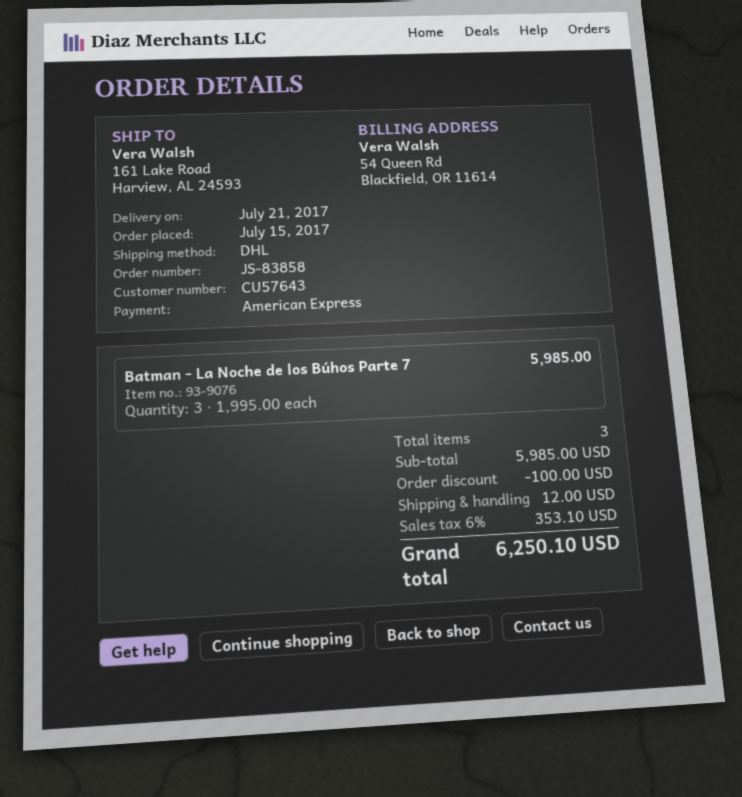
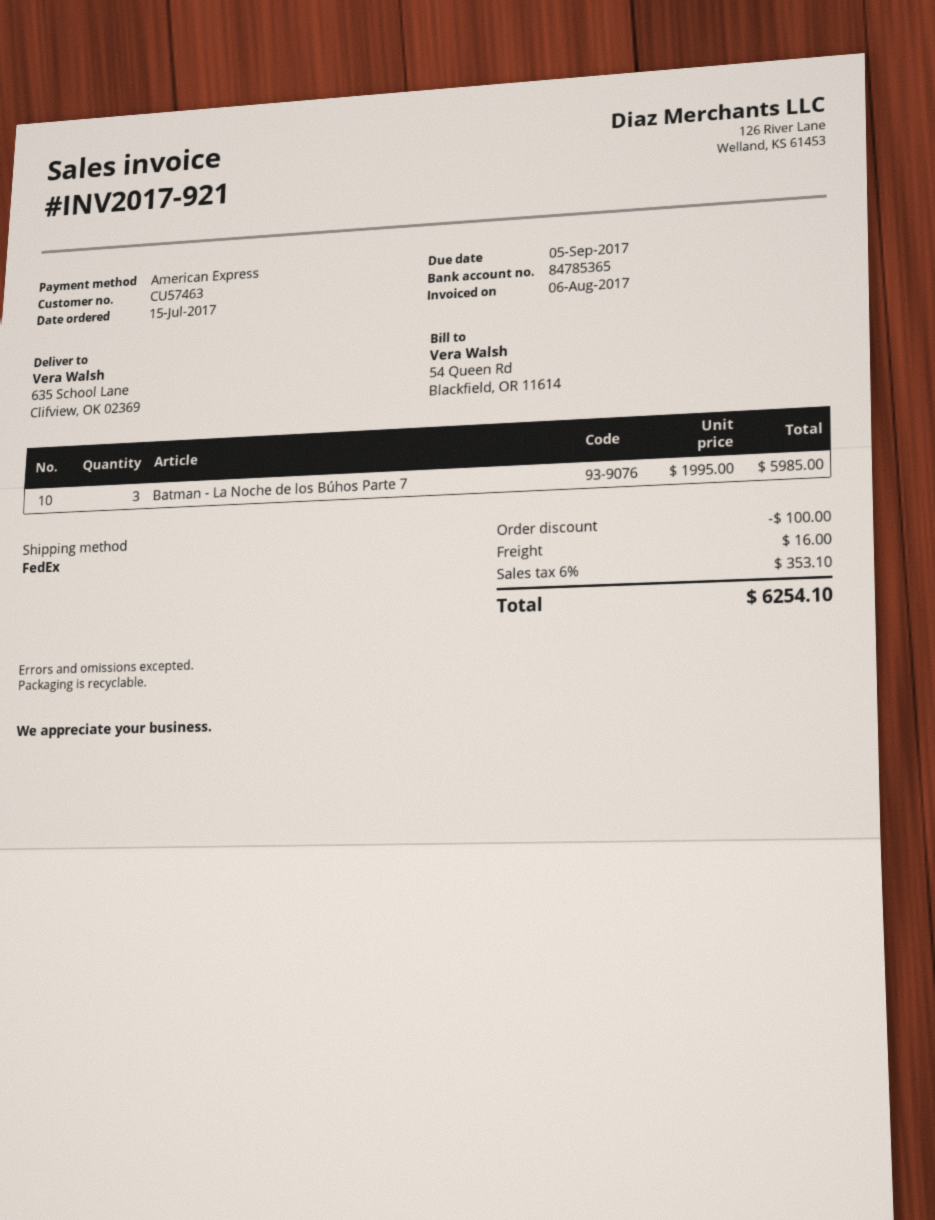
customer number: CU57643 -> CU57463
shipping method: DHL -> FedEx
ship to: 161 Lake Road, Harview, AL 24593 -> 635 School Lane, Clifview, OK 02369
shipping: 12.00 -> 16.00
total: 6250.10 -> 6254.10

